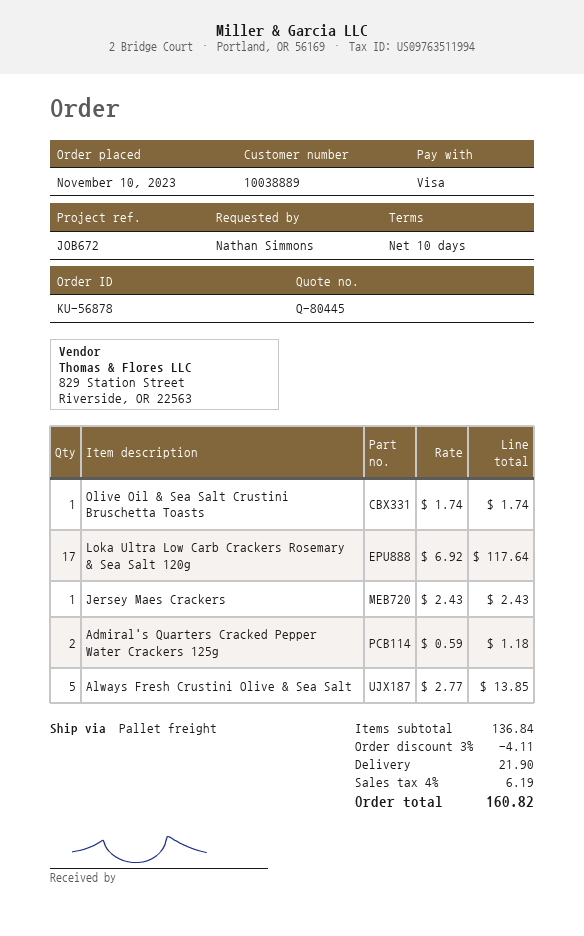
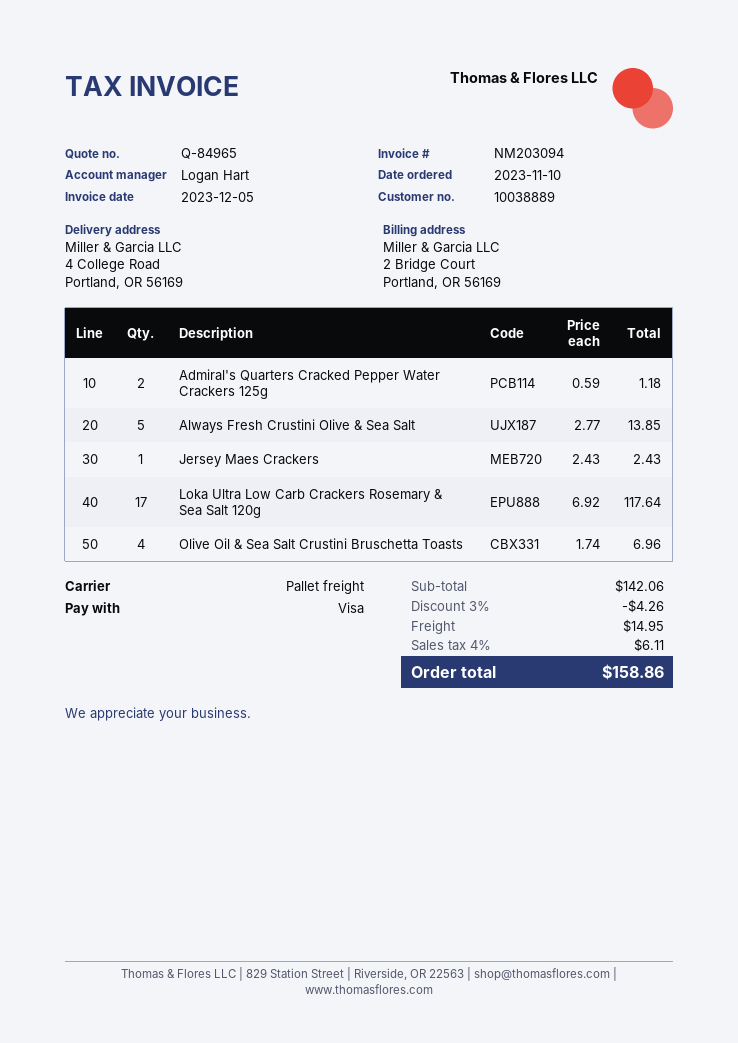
quote number: Q-80445 -> Q-84965
Olive Oil & Sea Salt Crustini Bruschetta Toasts: 1 x 1.74 = 1.74 -> 4 x 1.74 = 6.96
subtotal: 136.84 -> 142.06
discount: 3% = 4.11 -> 3% = 4.26
shipping: 21.90 -> 14.95
tax: 4% = 6.19 -> 4% = 6.11
total: 160.82 -> 158.86

